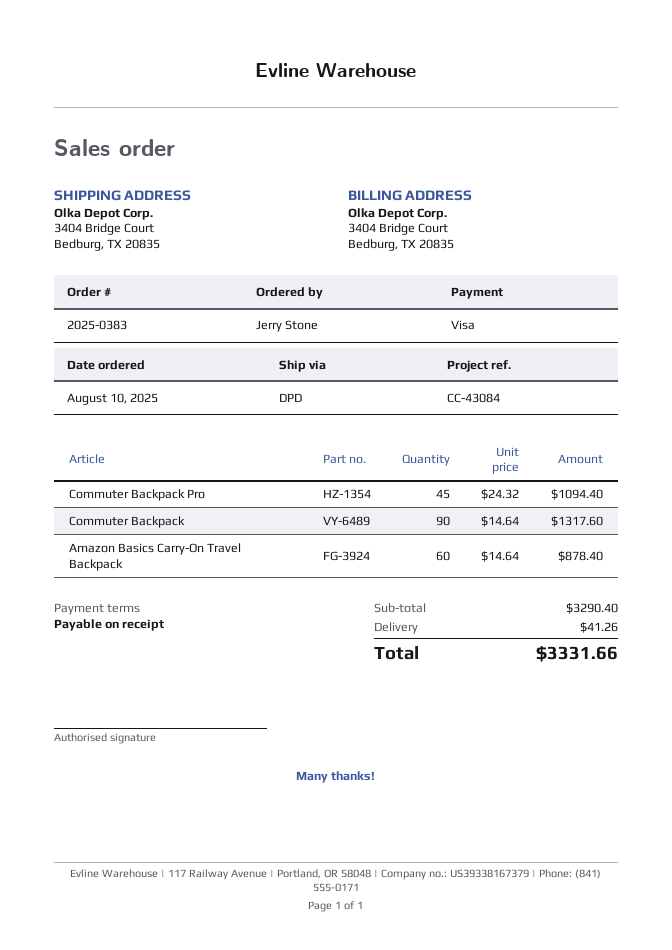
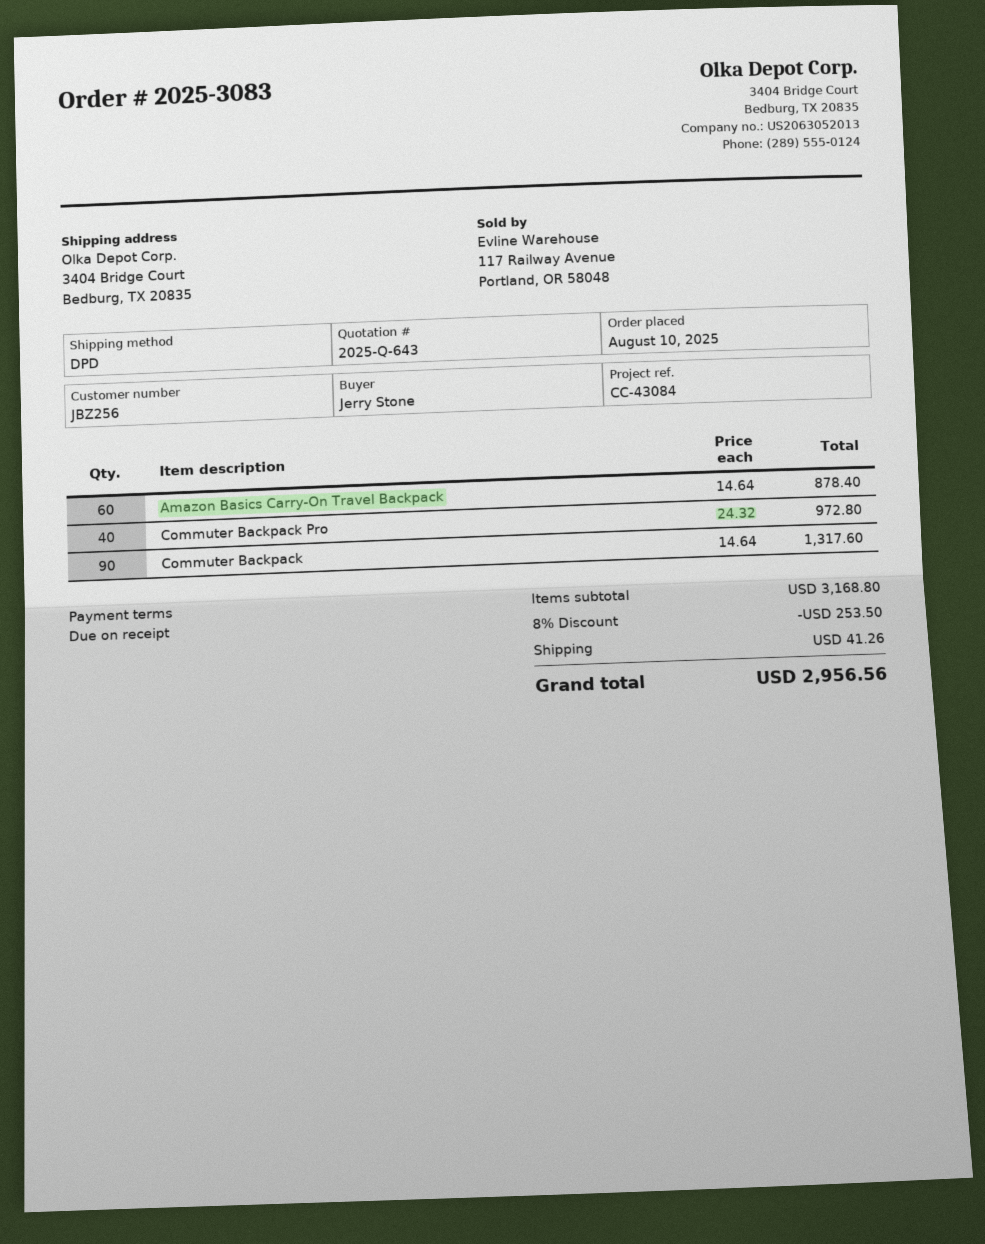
order number: 2025-0383 -> 2025-3083
Commuter Backpack Pro: 45 x 24.32 = 1094.40 -> 40 x 24.32 = 972.80
subtotal: 3290.40 -> 3168.80
discount: none -> 8% = 253.50
total: 3331.66 -> 2956.56

